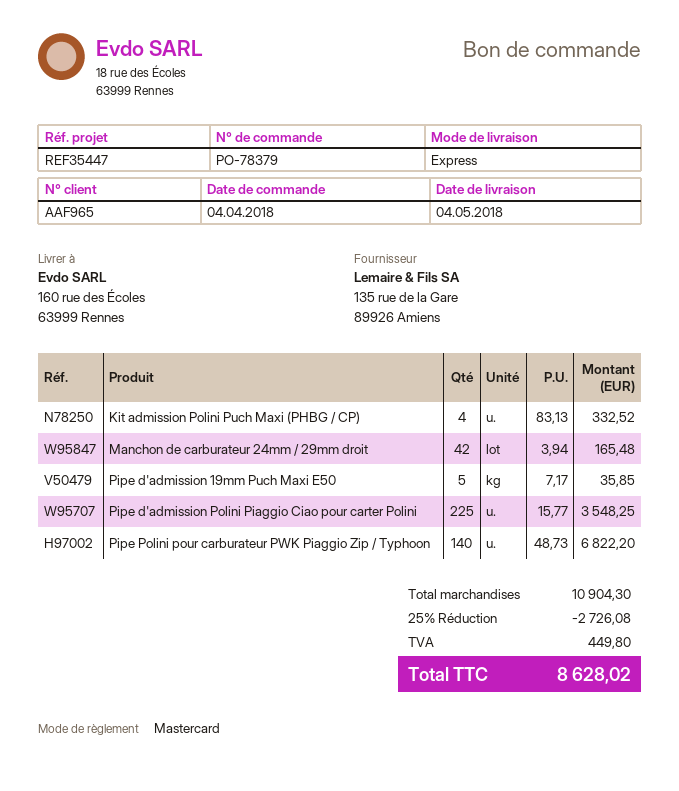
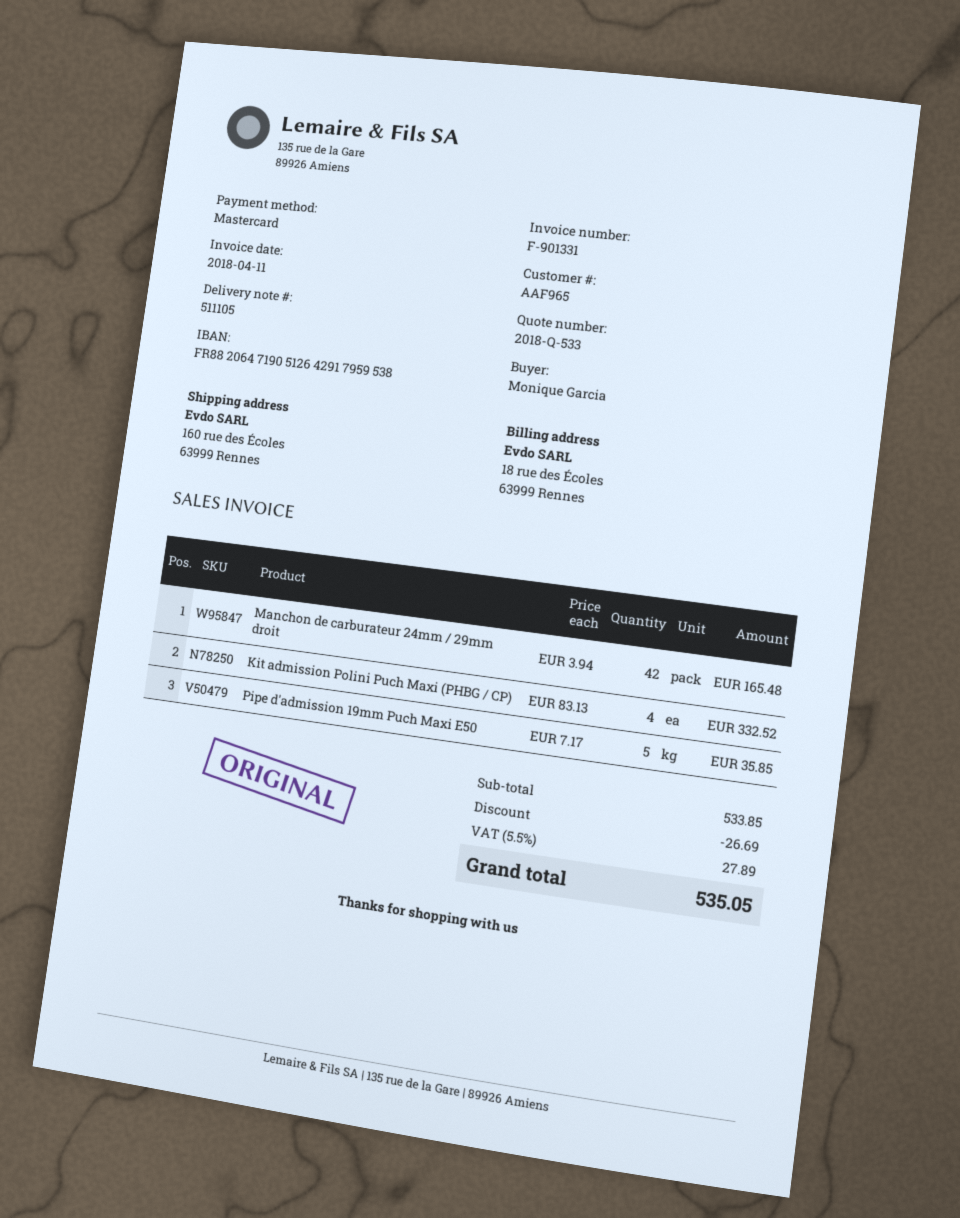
Pipe d'admission Polini Piaggio Ciao pour carter Polini: 225 x 15.77 = 3548.25 -> none
Pipe Polini pour carburateur PWK Piaggio Zip / Typhoon: 140 x 48.73 = 6822.20 -> none
subtotal: 10904.30 -> 533.85
discount: 2726.08 -> 26.69
tax: 449.80 -> 27.89
total: 8628.02 -> 535.05

